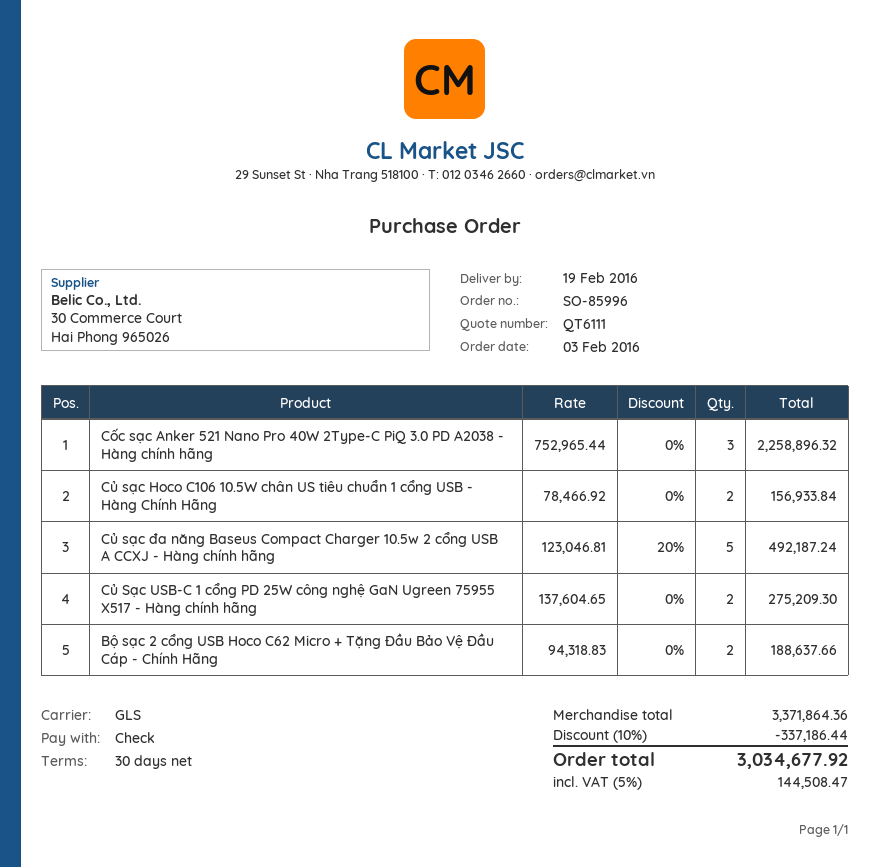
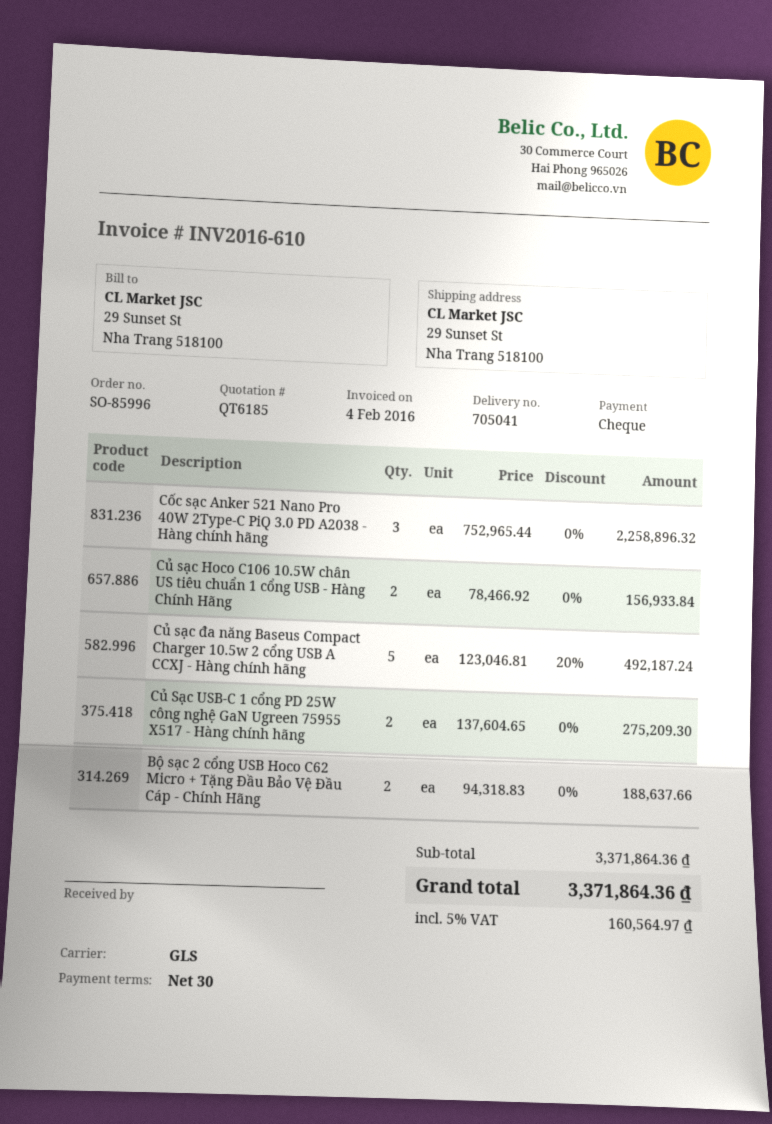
quote number: QT6111 -> QT6185
discount: 10% = 337186.44 -> none
tax: 5% = 144508.47 -> 5% = 160564.97
total: 3034677.92 -> 3371864.36

